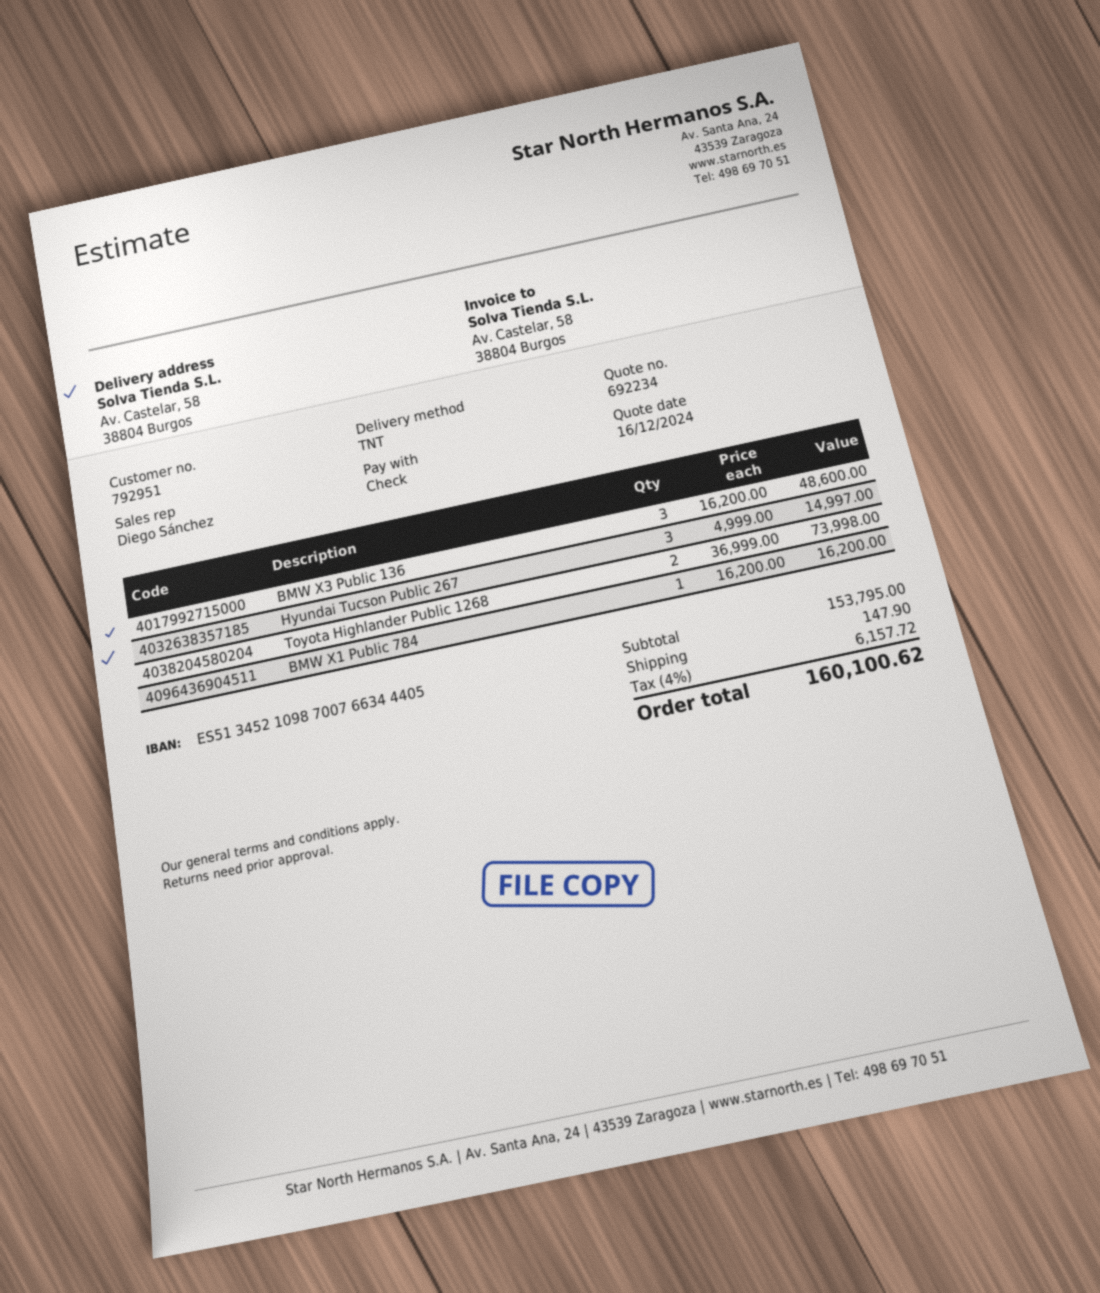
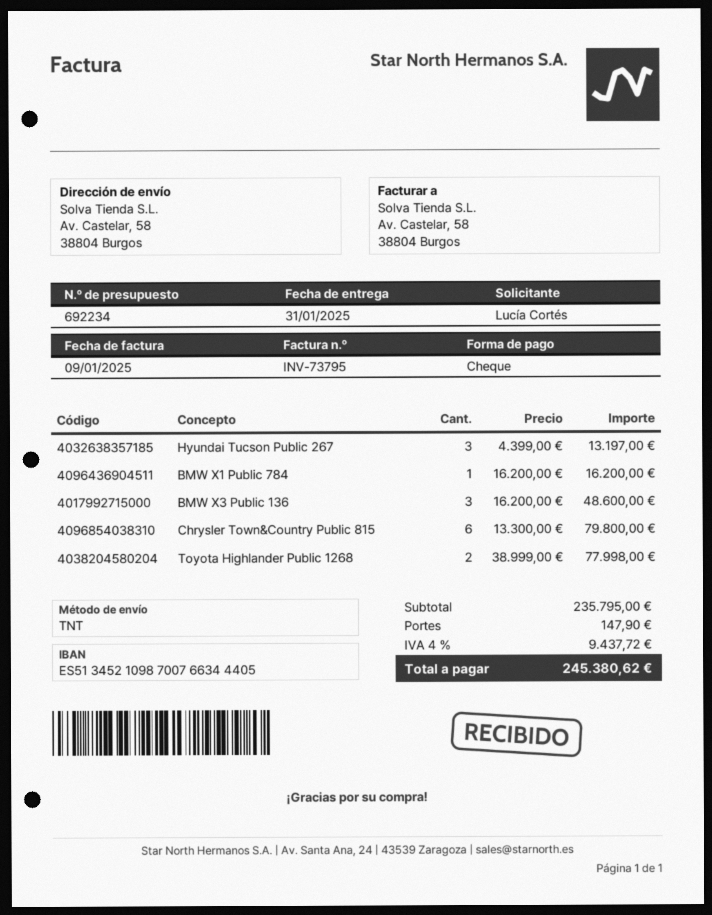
Hyundai Tucson Public 267: 3 x 4999.00 = 14997.00 -> 3 x 4399.00 = 13197.00
Toyota Highlander Public 1268: 2 x 36999.00 = 73998.00 -> 2 x 38999.00 = 77998.00
Chrysler Town&Country Public 815: none -> 6 x 13300.00 = 79800.00
subtotal: 153795.00 -> 235795.00
tax: 4% = 6157.72 -> 4% = 9437.72
total: 160100.62 -> 245380.62

